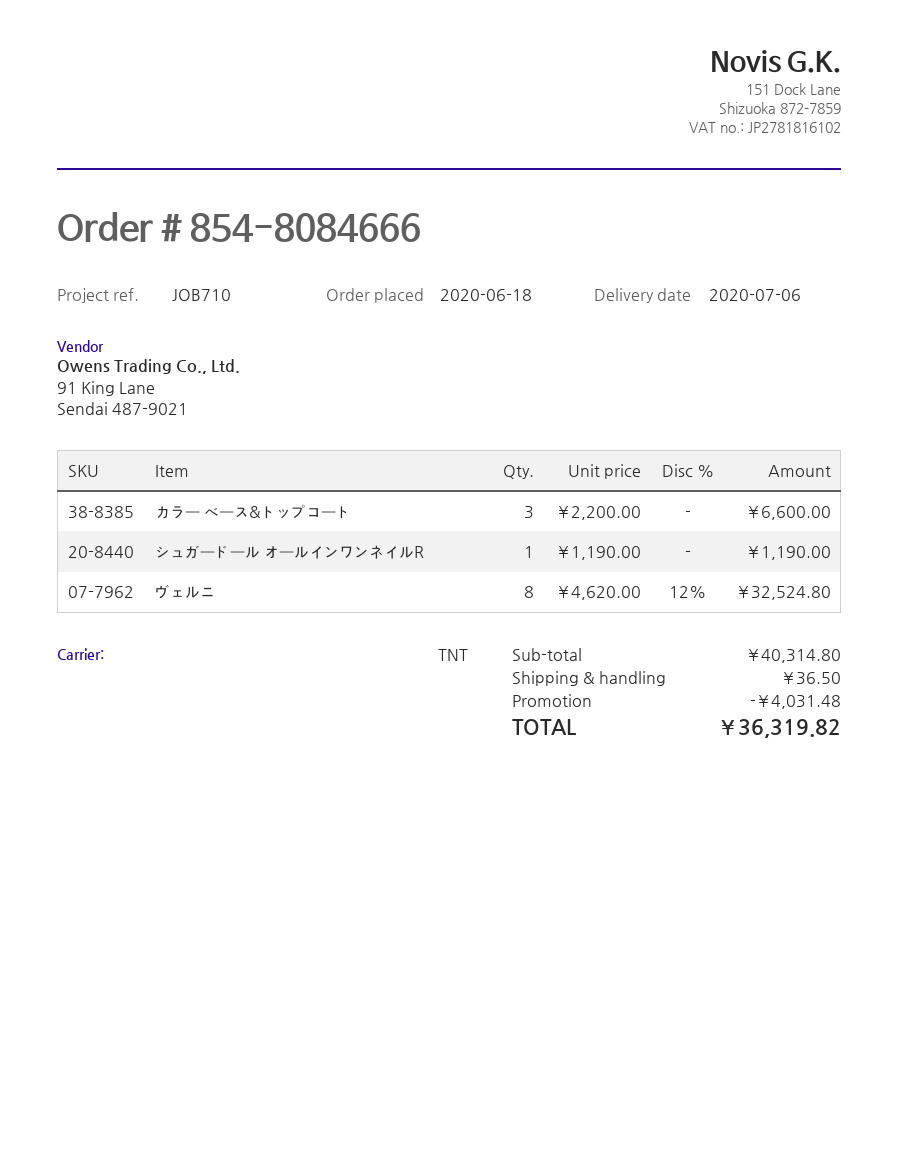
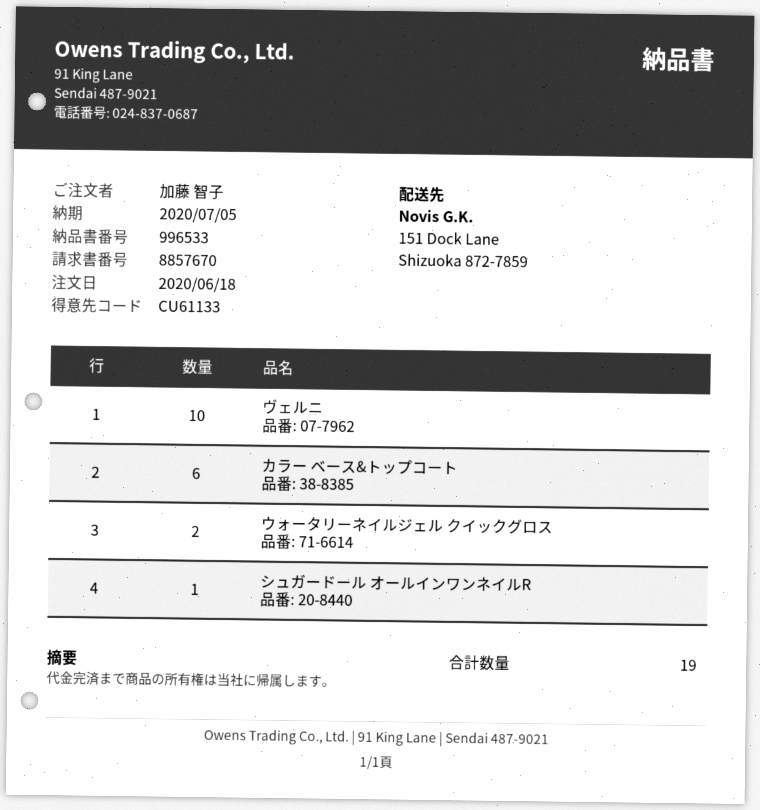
delivery date: 2020-07-06 -> 2020-07-05
カラー ベース&トップコート: 3 -> 6
ヴェルニ: 8 -> 10
ウォータリーネイルジェル クイックグロス: none -> 2

